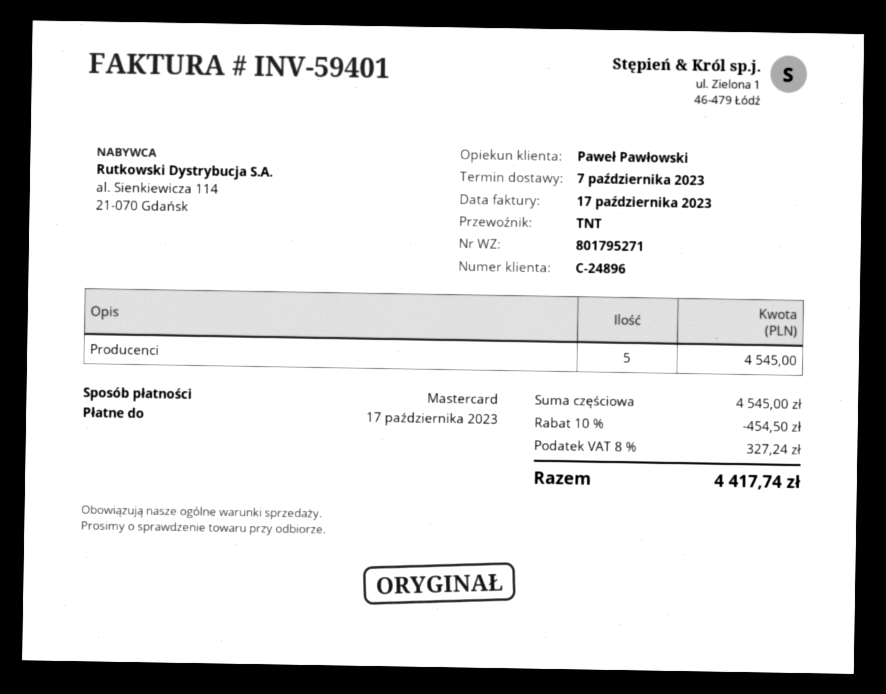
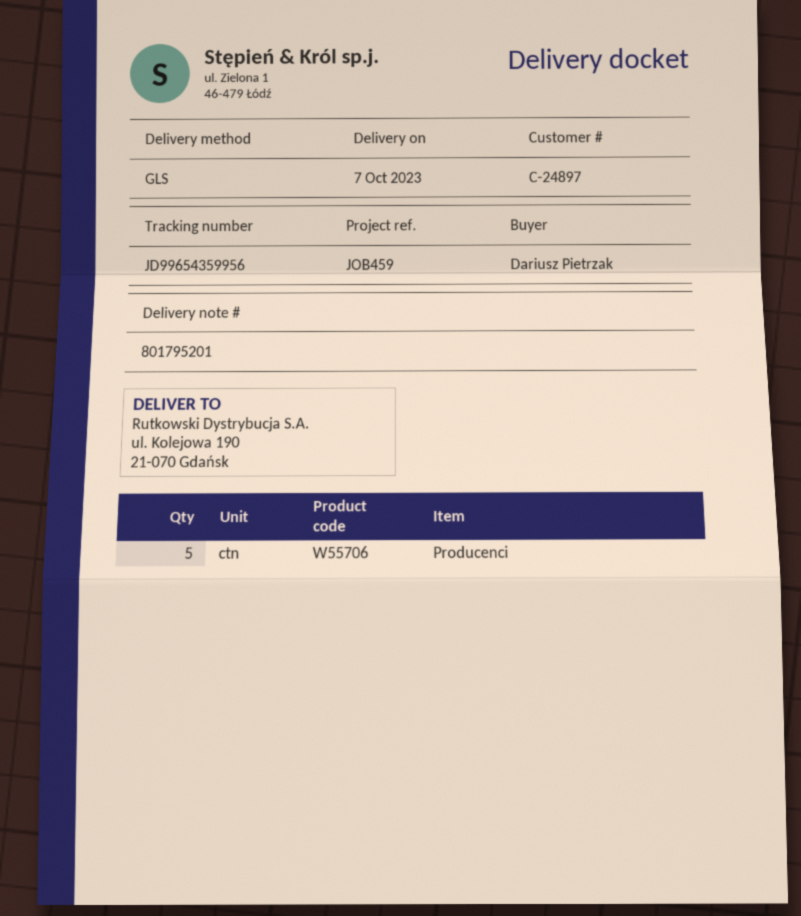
delivery note number: 801795271 -> 801795201
customer number: C-24896 -> C-24897
shipping method: TNT -> GLS

